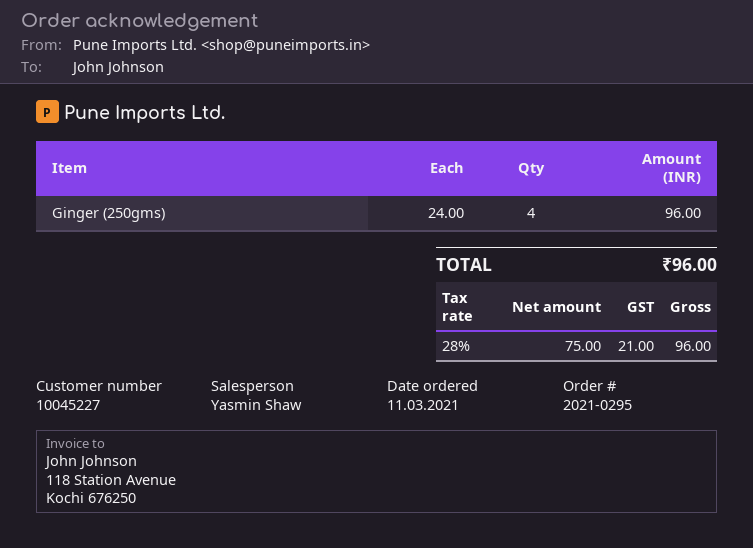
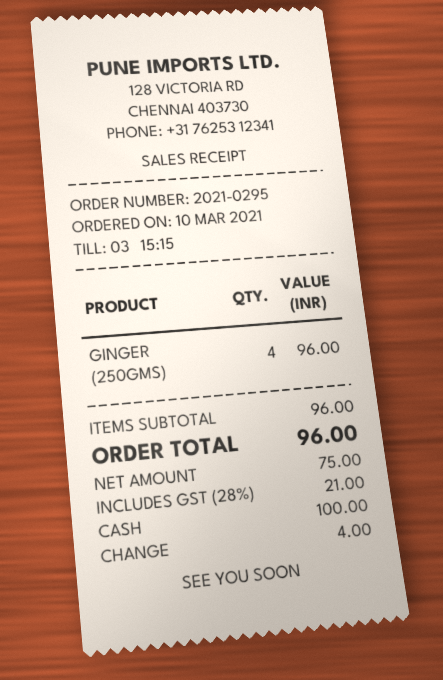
order date: 2021-03-11 -> 2021-03-10

